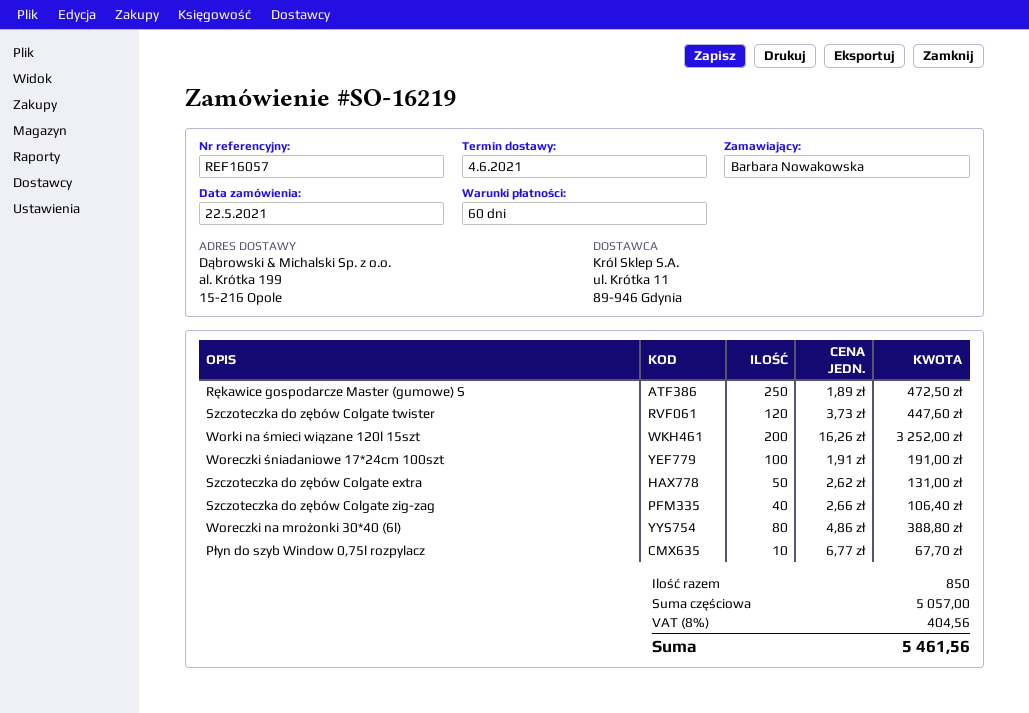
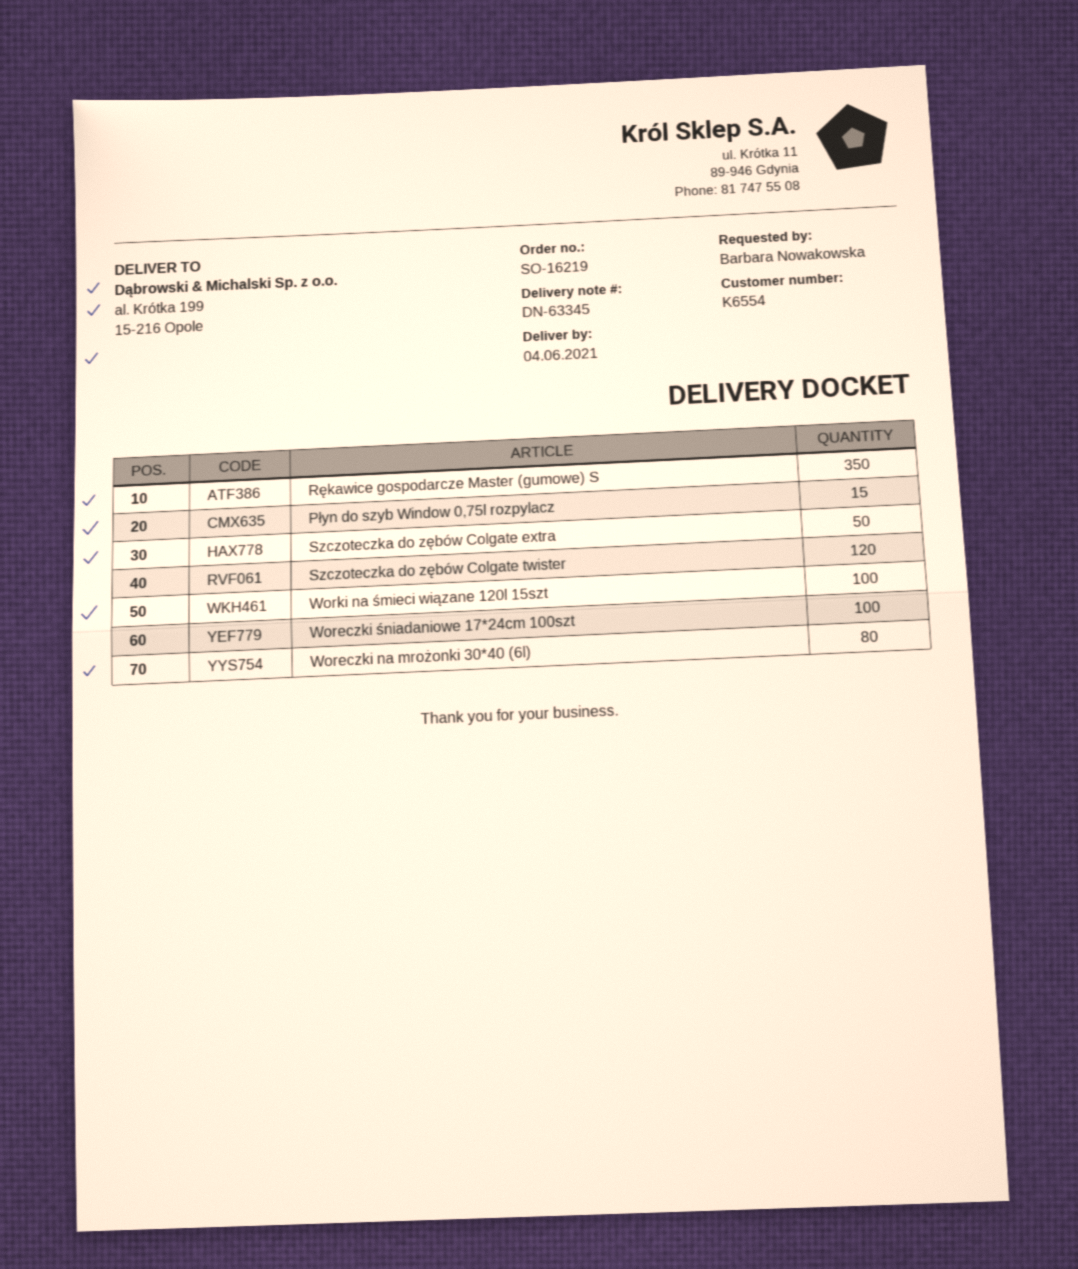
Rękawice gospodarcze Master (gumowe) S: 250 -> 350
Worki na śmieci wiązane 120l 15szt: 200 -> 100
Szczoteczka do zębów Colgate zig-zag: 40 -> none
Płyn do szyb Window 0,75l rozpylacz: 10 -> 15

